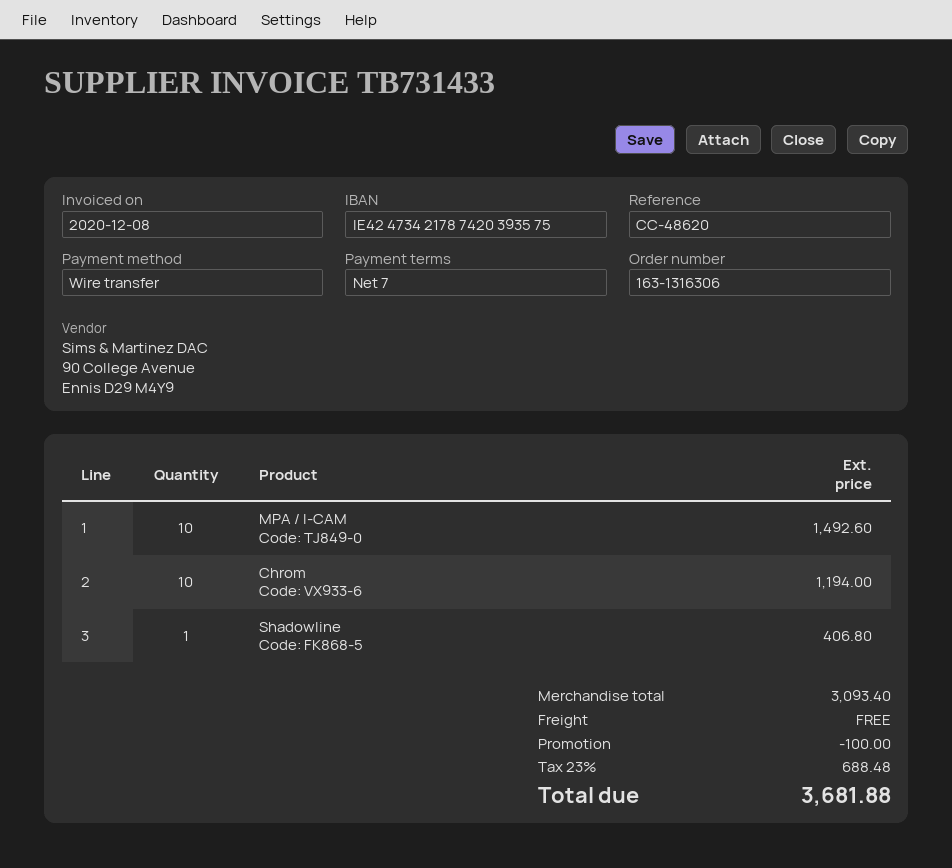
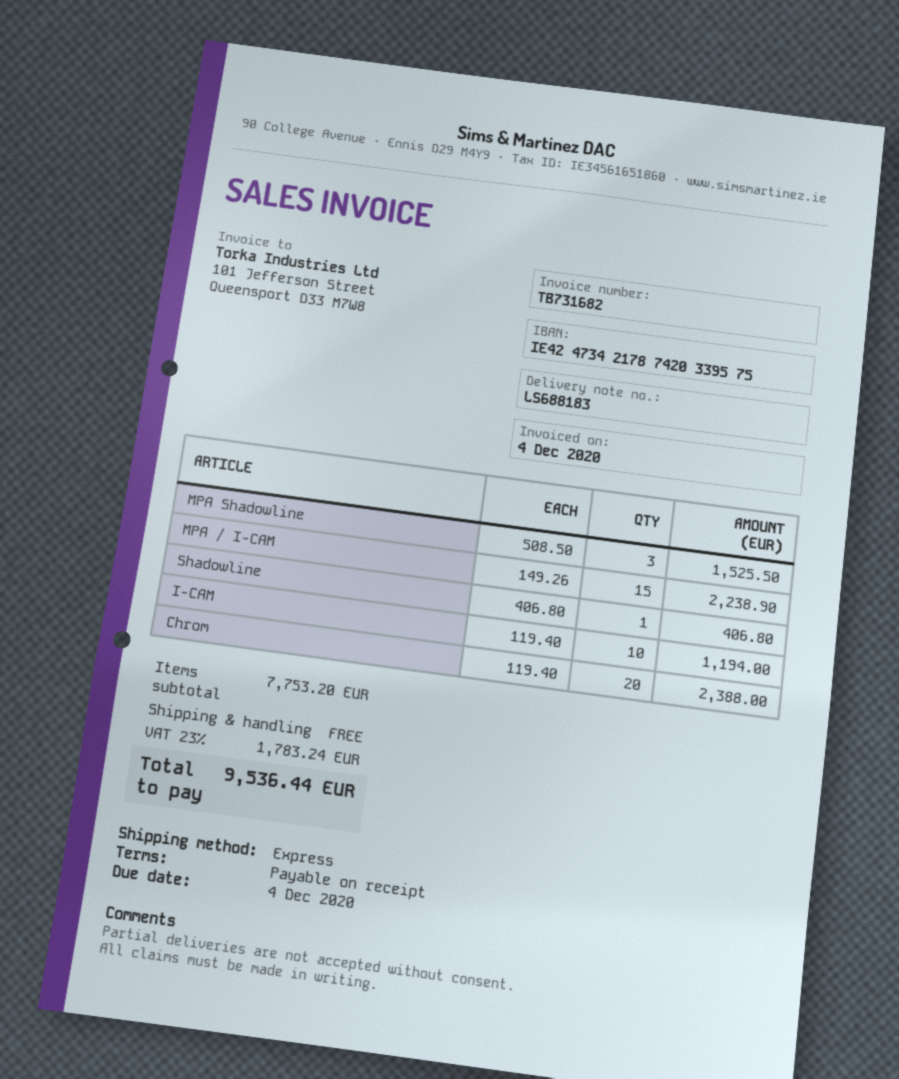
invoice number: TB731433 -> TB731682
invoice date: 2020-12-08 -> 2020-12-04
payment terms: 7 days -> on receipt
bank account: IE42473421787420393575 -> IE42473421787420339575
MPA / I-CAM: 10 for 1492.60 -> 15 for 2238.90
Chrom: 10 for 1194.00 -> 20 for 2388.00
MPA Shadowline: none -> 3 for 1525.50
I-CAM: none -> 10 for 1194.00
subtotal: 3093.40 -> 7753.20
discount: 100.00 -> none
tax: 23% = 688.48 -> 23% = 1783.24
total: 3681.88 -> 9536.44

